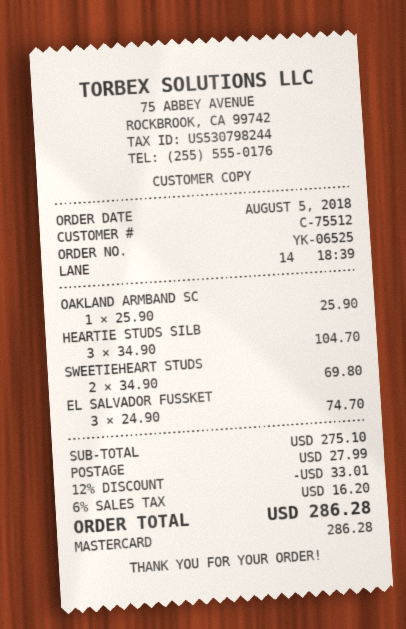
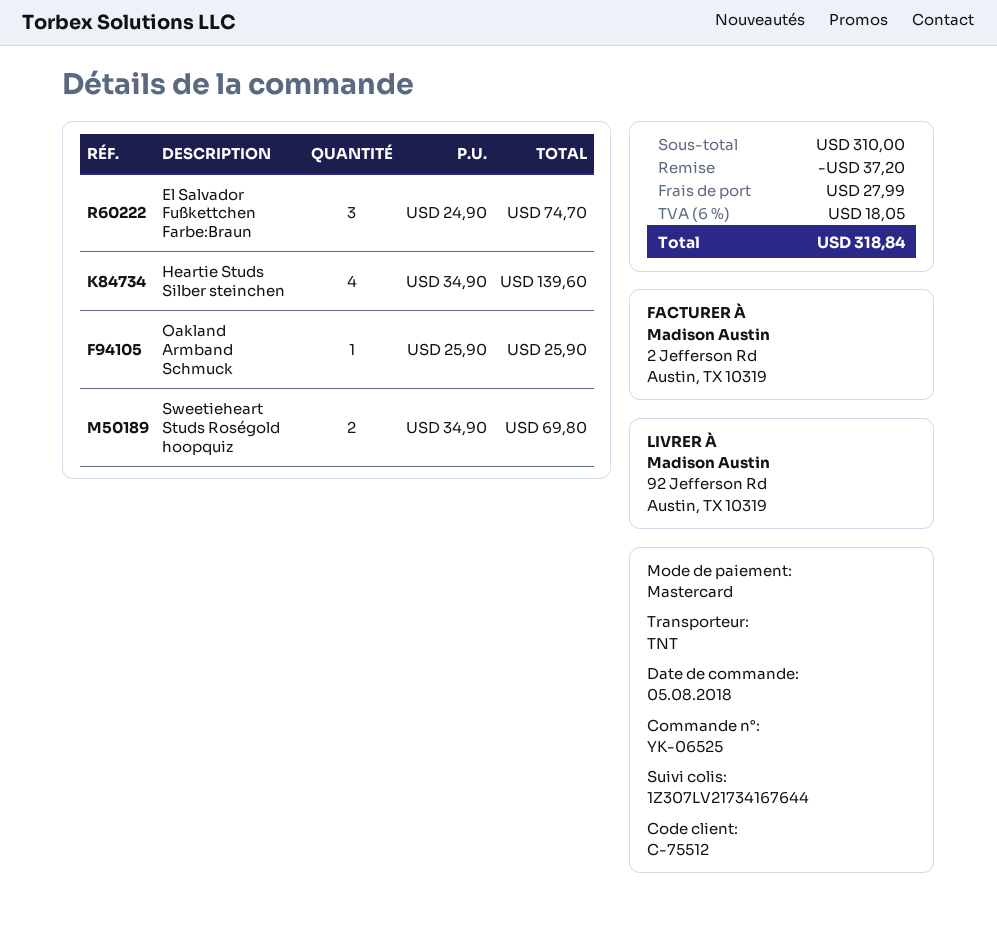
HEARTIE STUDS SILB: 3 x 34.90 = 104.70 -> 4 x 34.90 = 139.60
subtotal: 275.10 -> 310.00
discount: 33.01 -> 37.20
tax: 6% = 16.20 -> 6% = 18.05
total: 286.28 -> 318.84

